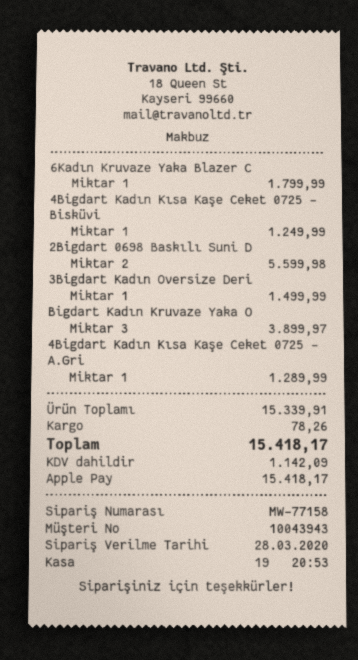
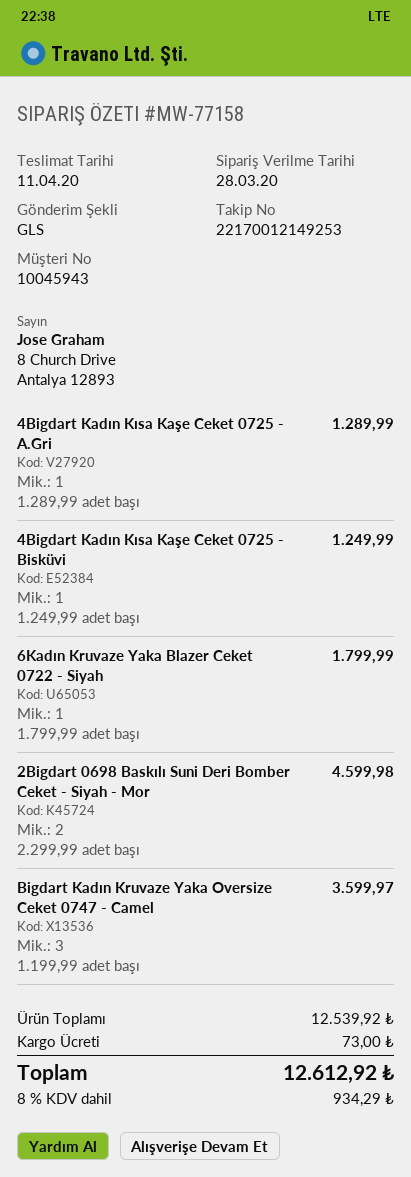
customer number: 10043943 -> 10045943
2Bigdart 0698 Baskılı Suni D: 2 for 5599.98 -> 2 for 4599.98
3Bigdart Kadın Oversize Deri: 1 for 1499.99 -> none
Bigdart Kadın Kruvaze Yaka O: 3 for 3899.97 -> 3 for 3599.97
subtotal: 15339.91 -> 12539.92
shipping: 78.26 -> 73.00
tax: 1142.09 -> 934.29
total: 15418.17 -> 12612.92

